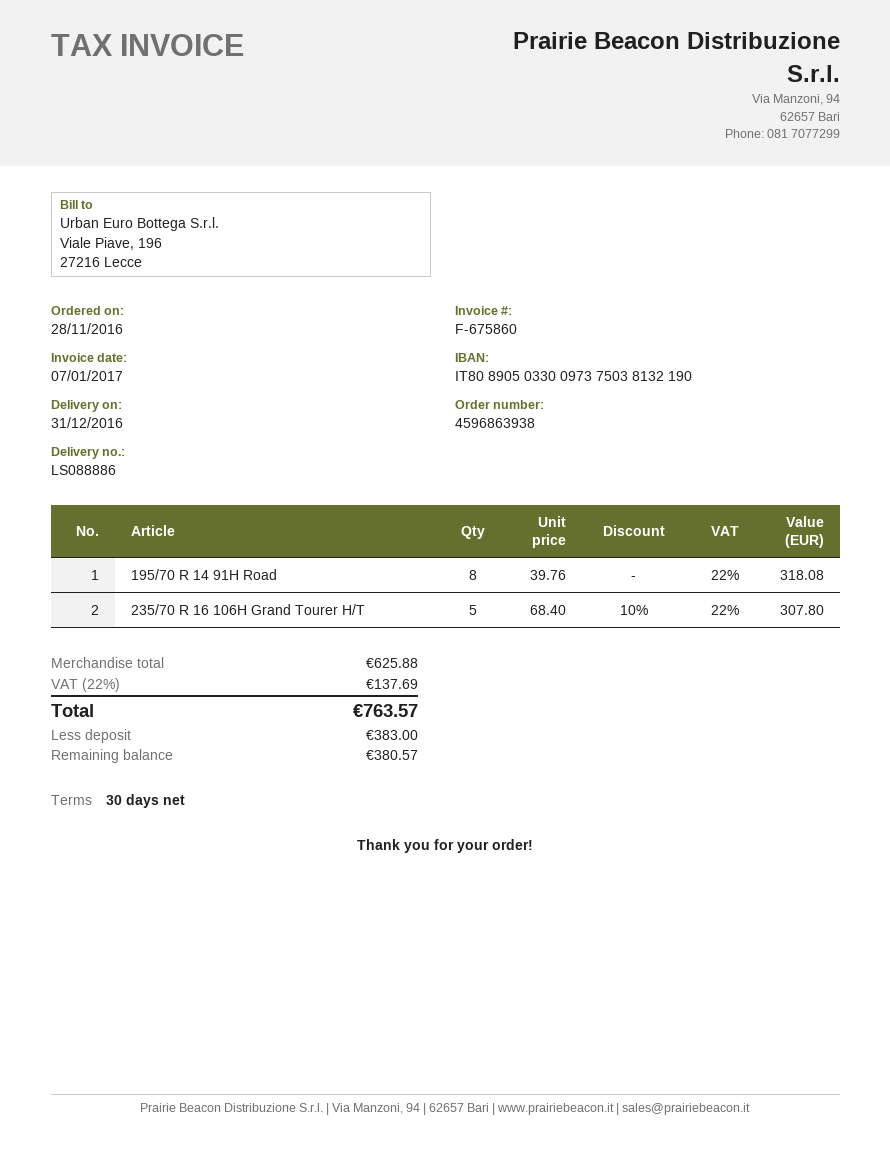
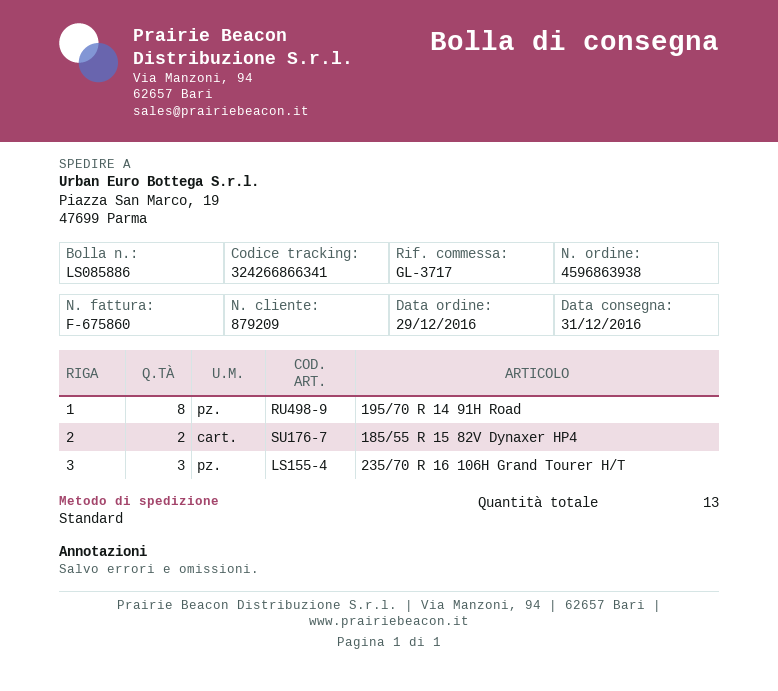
order date: 2016-11-28 -> 2016-12-29
delivery note number: LS088886 -> LS085886
235/70 R 16 106H Grand Tourer H/T: 5 -> 3
185/55 R 15 82V Dynaxer HP4: none -> 2

